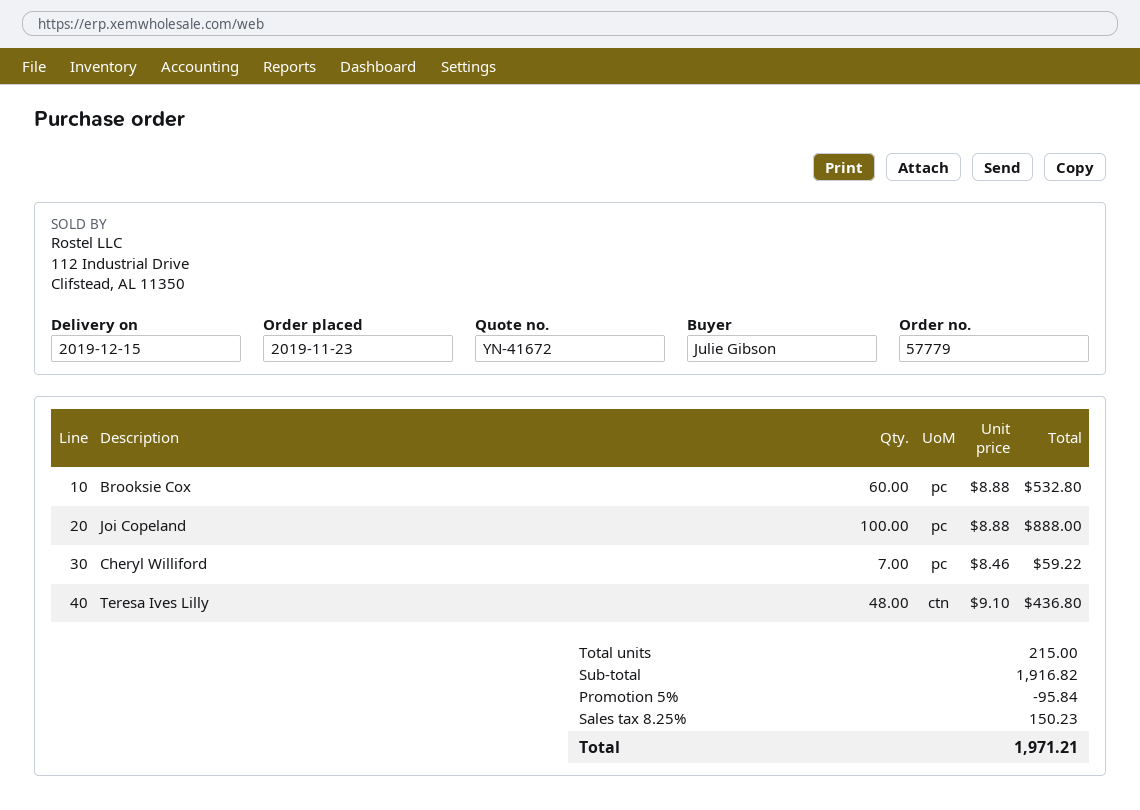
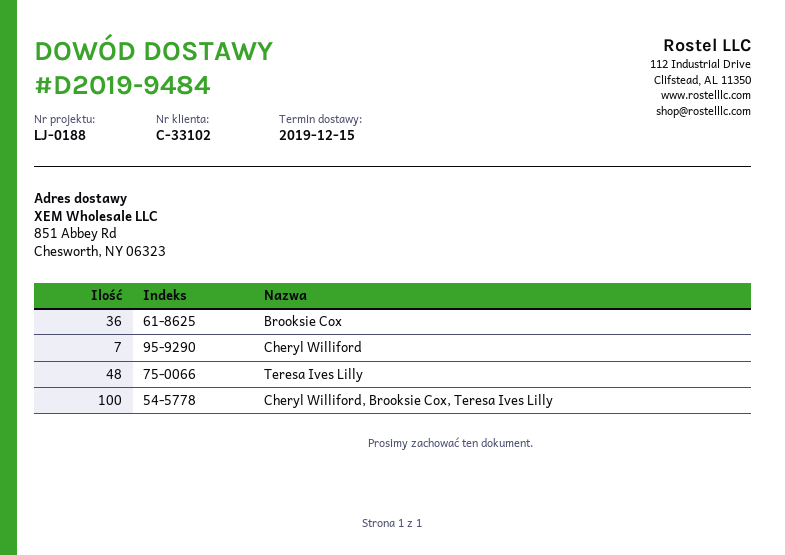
Brooksie Cox: 60 -> 36
Joi Copeland: 100 -> none
Cheryl Williford, Brooksie Cox, Teresa Ives Lilly: none -> 100

